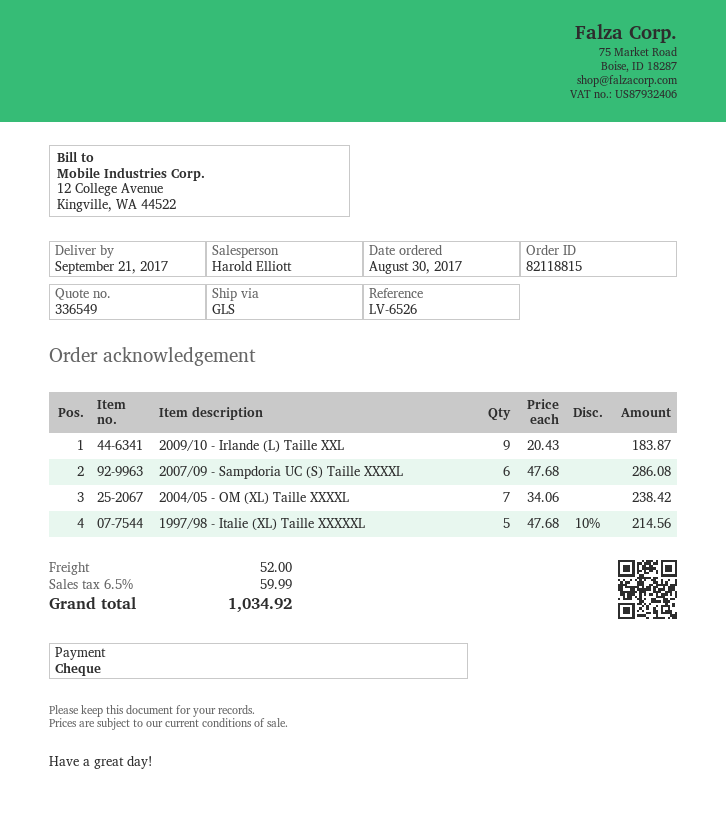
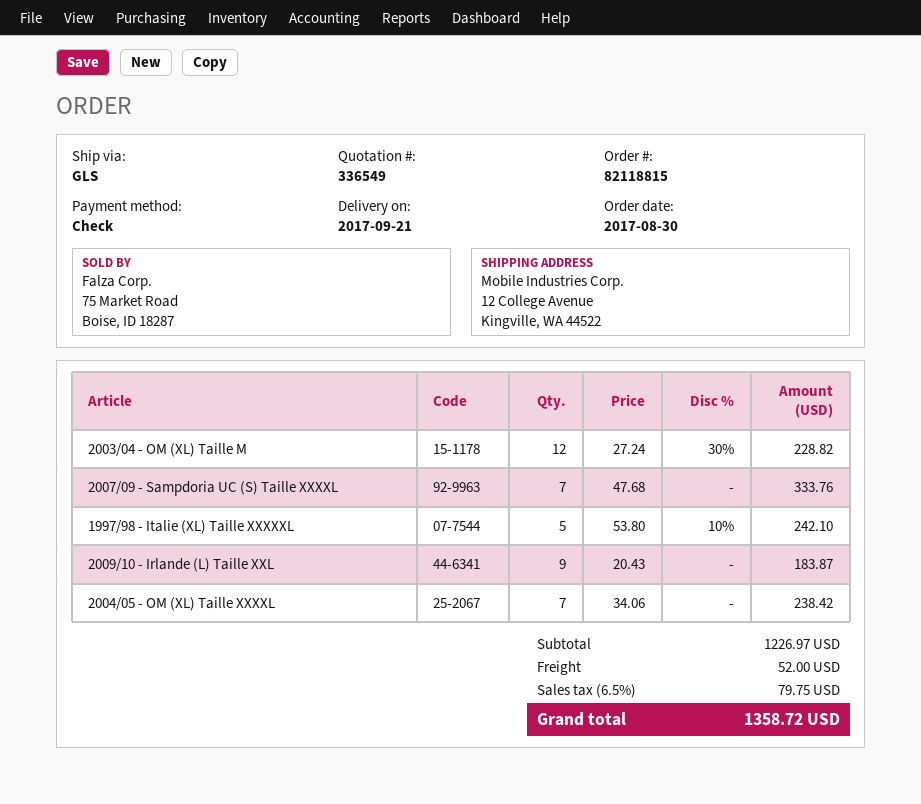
2007/09 - Sampdoria UC (S) Taille XXXXL: 6 x 47.68 = 286.08 -> 7 x 47.68 = 333.76
1997/98 - Italie (XL) Taille XXXXXL: 5 x 47.68 - 10% = 214.56 -> 5 x 53.80 - 10% = 242.10
2003/04 - OM (XL) Taille M: none -> 12 x 27.24 - 30% = 228.82
tax: 6.5% = 59.99 -> 6.5% = 79.75
total: 1034.92 -> 1358.72

